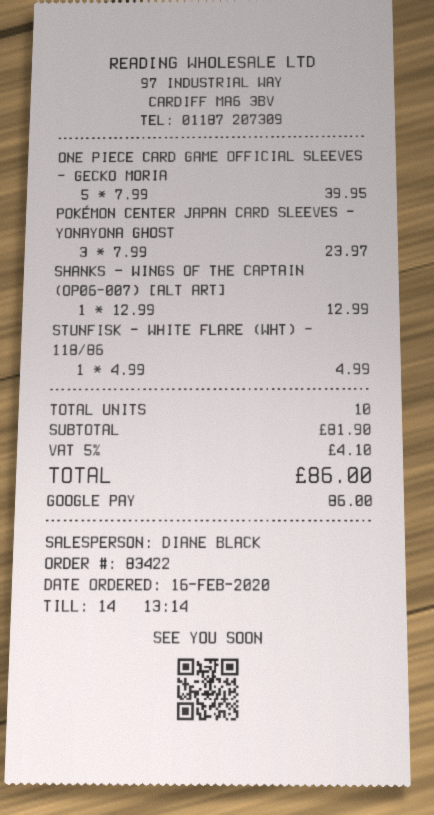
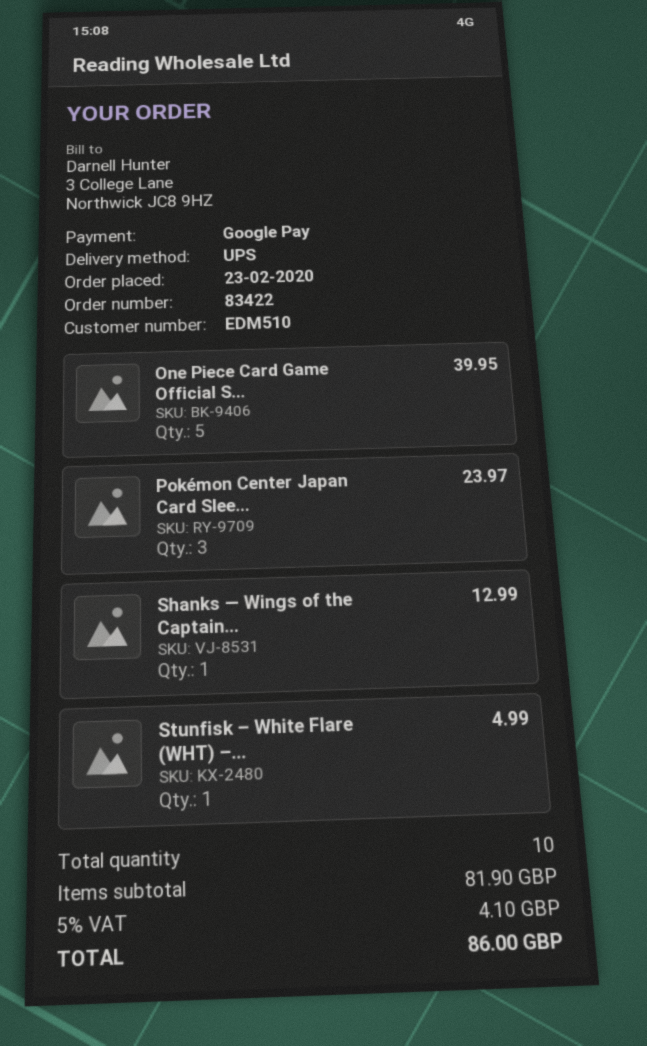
order date: 2020-02-16 -> 2020-02-23

